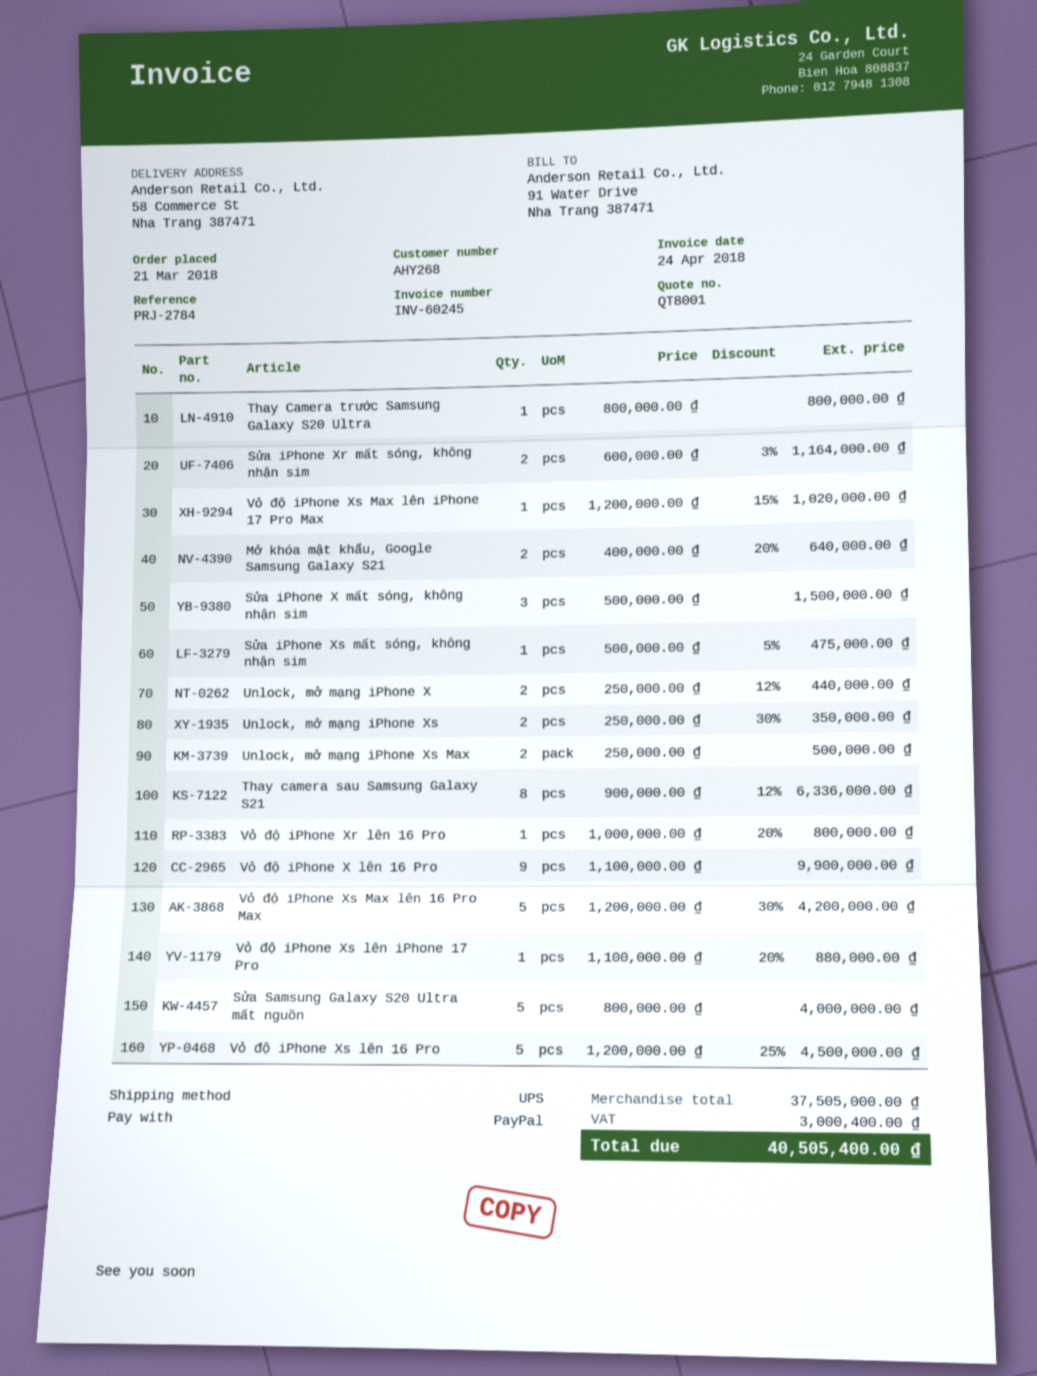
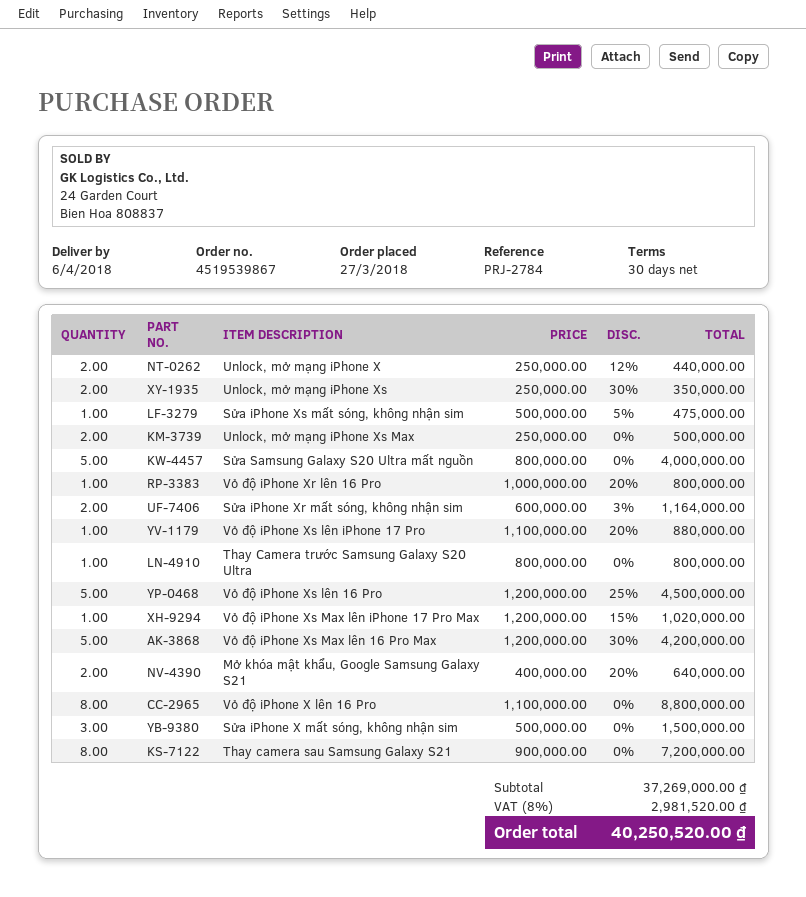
order date: 2018-03-21 -> 2018-03-27
Thay camera sau Samsung Galaxy S21: 8 x 900000.00 - 12% = 6336000.00 -> 8 x 900000.00 = 7200000.00
Vỏ độ iPhone X lên 16 Pro: 9 x 1100000.00 = 9900000.00 -> 8 x 1100000.00 = 8800000.00
subtotal: 37505000.00 -> 37269000.00
tax: 3000400.00 -> 2981520.00
total: 40505400.00 -> 40250520.00

